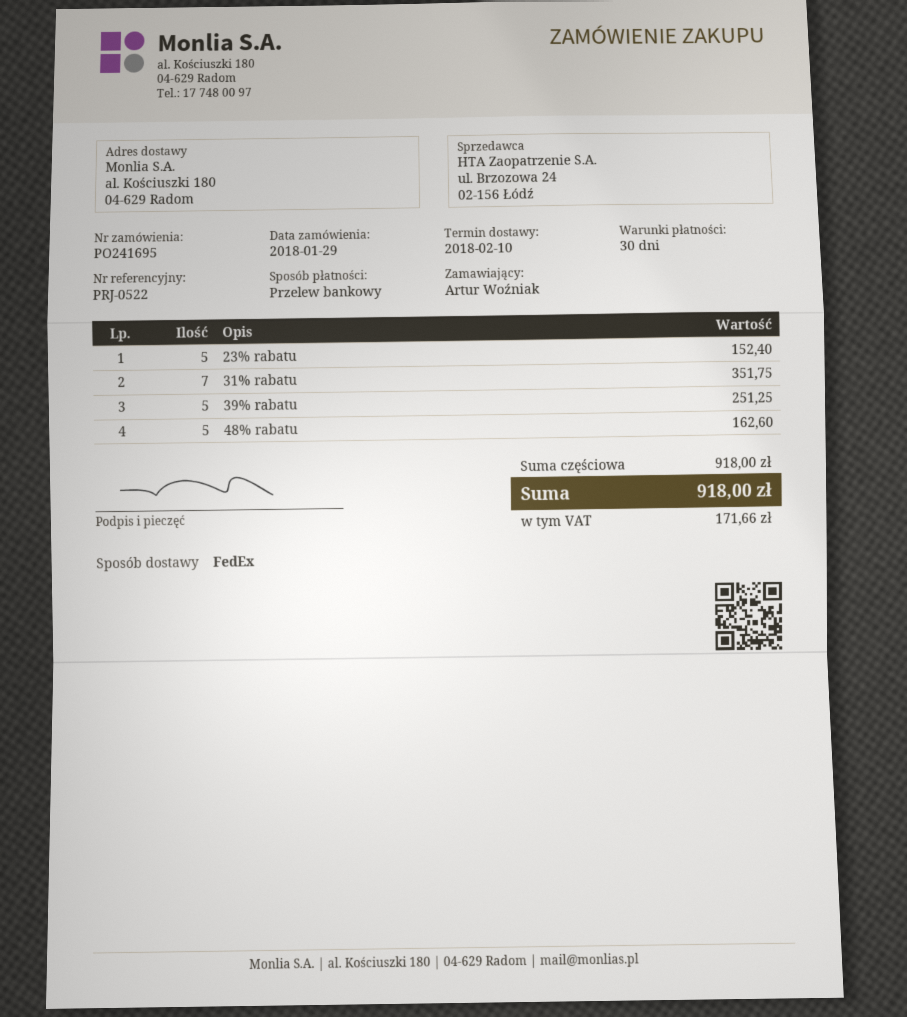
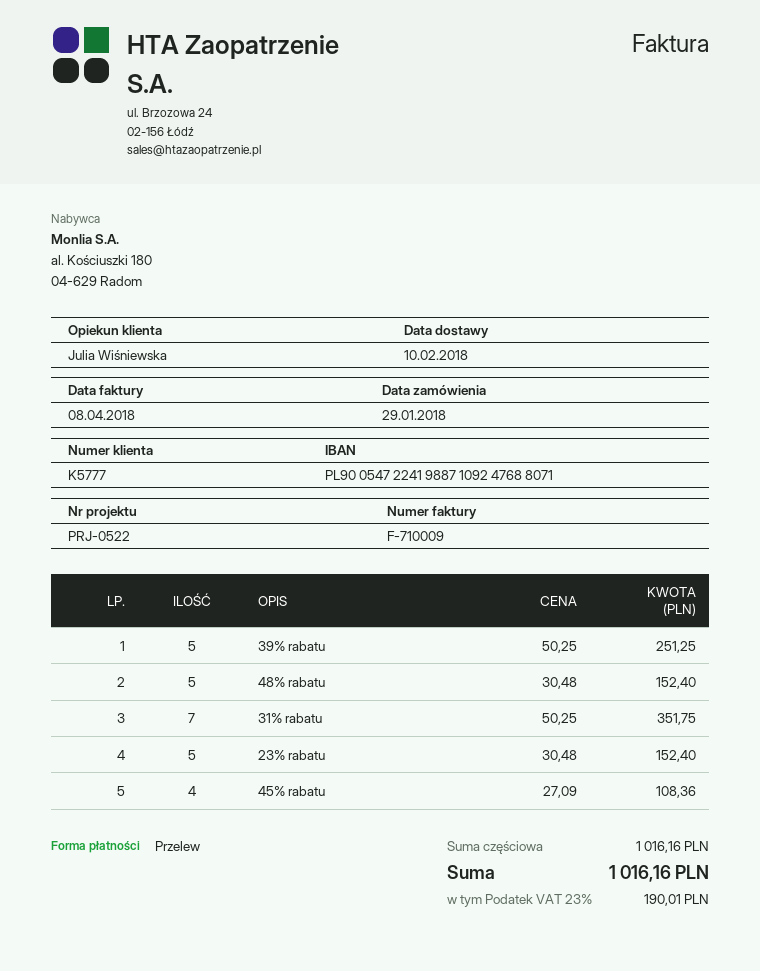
48% rabatu: 5 for 162.60 -> 5 for 152.40
45% rabatu: none -> 4 for 108.36
subtotal: 918.00 -> 1016.16
tax: 171.66 -> 190.01
total: 918.00 -> 1016.16

